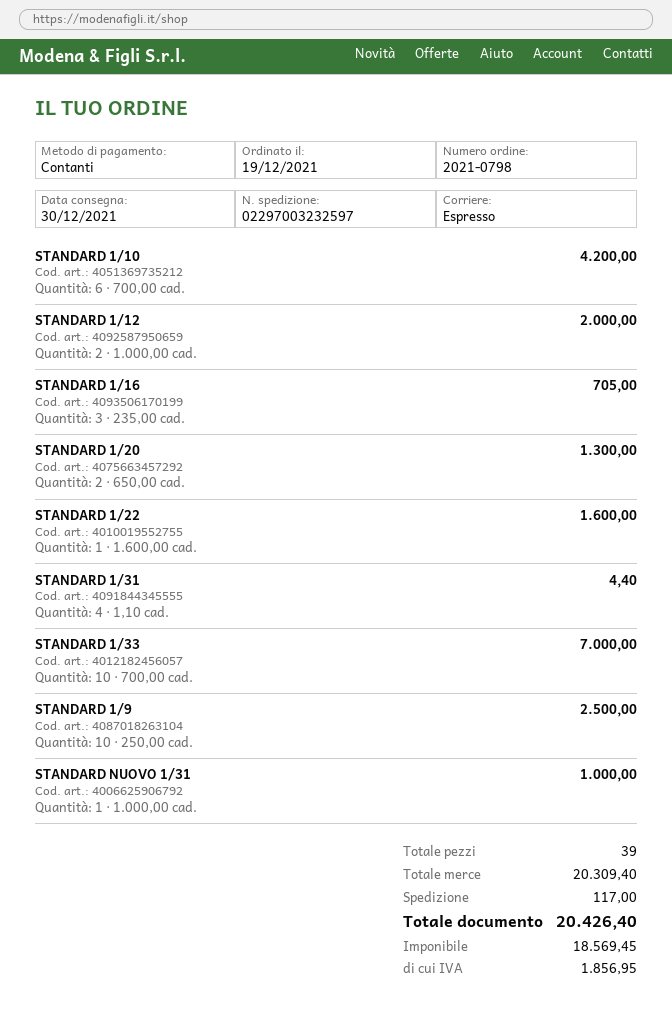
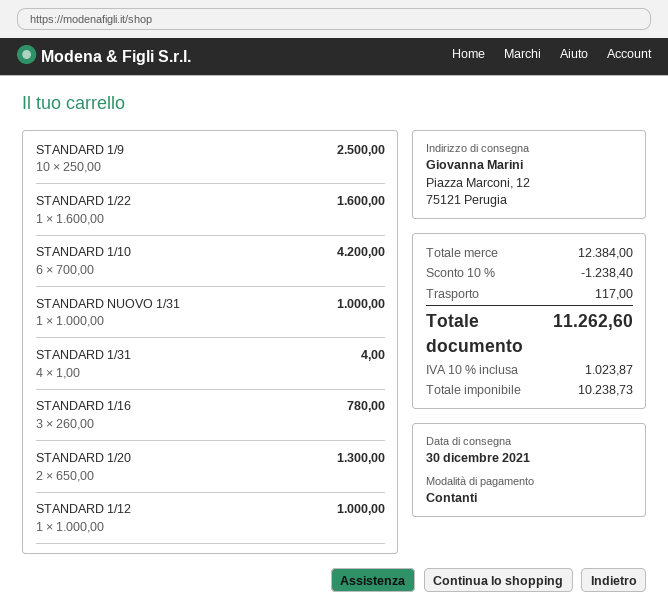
STANDARD 1/12: 2 x 1000.00 = 2000.00 -> 1 x 1000.00 = 1000.00
STANDARD 1/16: 3 x 235.00 = 705.00 -> 3 x 260.00 = 780.00
STANDARD 1/31: 4 x 1.10 = 4.40 -> 4 x 1.00 = 4.00
STANDARD 1/33: 10 x 700.00 = 7000.00 -> none
subtotal: 20309.40 -> 12384.00
discount: none -> 10% = 1238.40
net: 18569.45 -> 10238.73
tax: 1856.95 -> 1023.87
total: 20426.40 -> 11262.60

